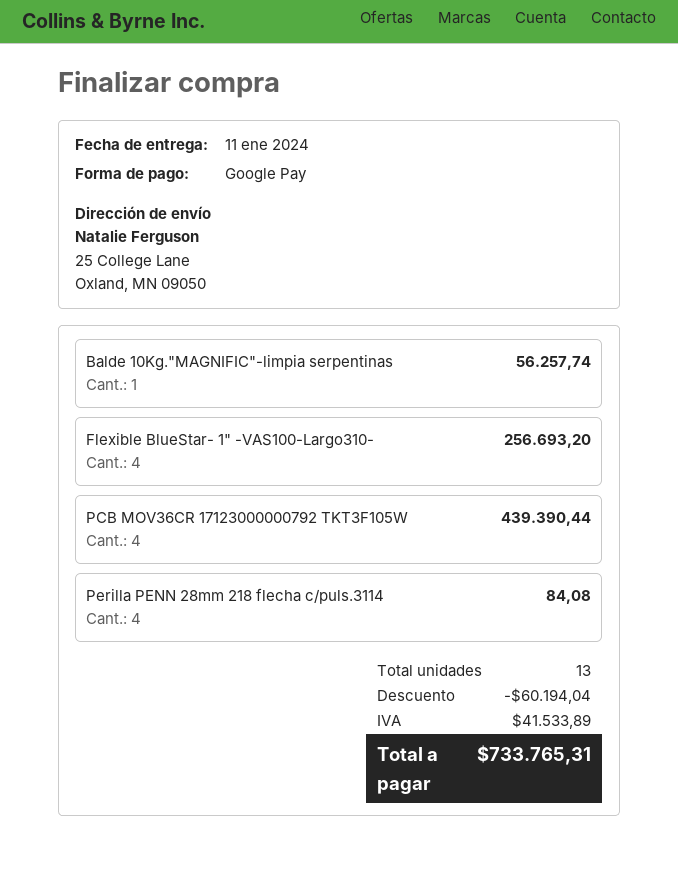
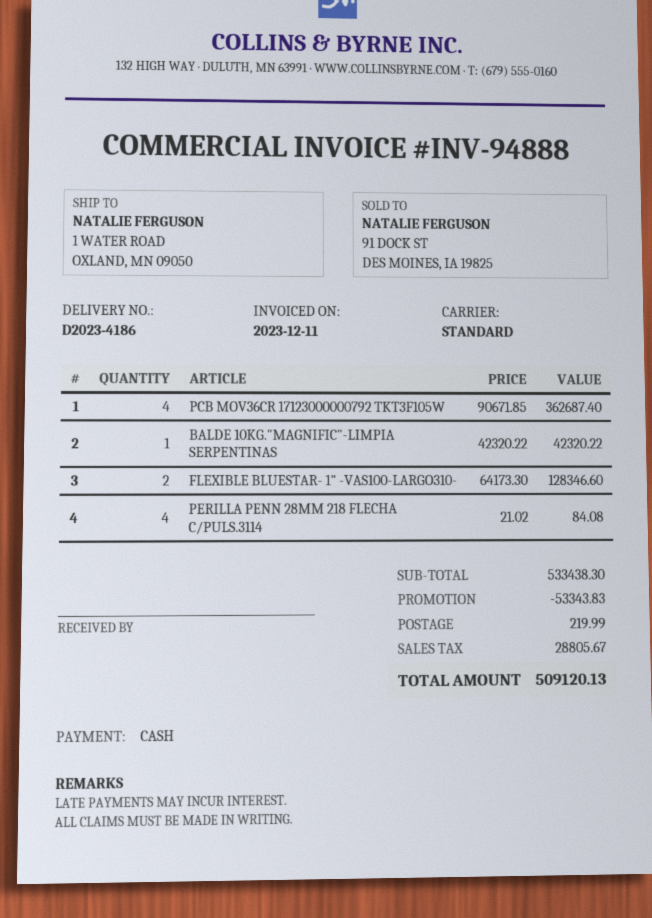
payment method: Google Pay -> cash
ship to: 25 College Lane, Oxland, MN 09050 -> 1 WATER ROAD, OXLAND, MN 09050
Balde 10Kg."MAGNIFIC"-limpia serpentinas: 1 for 56257.74 -> 1 for 42320.22
Flexible BlueStar- 1" -VAS100-Largo310-: 4 for 256693.20 -> 2 for 128346.60
PCB MOV36CR 17123000000792 TKT3F105W: 4 for 439390.44 -> 4 for 362687.40
discount: 60194.04 -> 53343.83
shipping: none -> 219.99
tax: 41533.89 -> 28805.67
total: 733765.31 -> 509120.13

